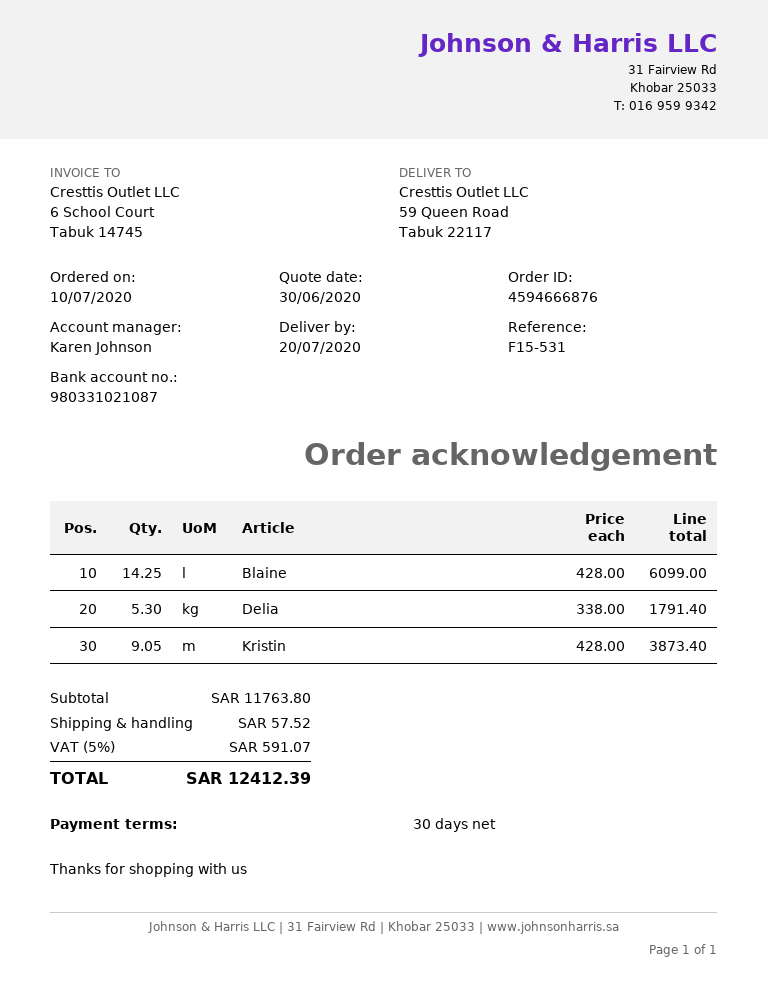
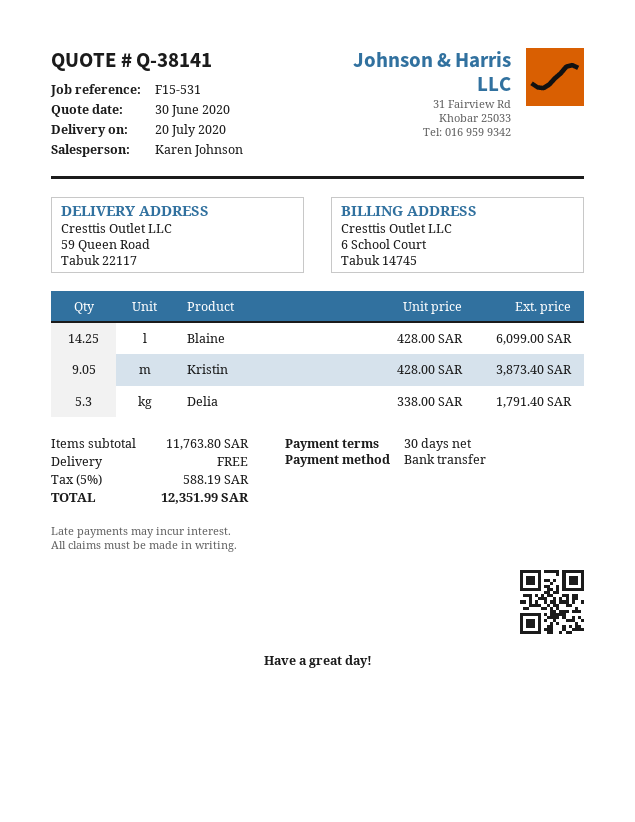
shipping: 57.52 -> 0.00
tax: 5% = 591.07 -> 5% = 588.19
total: 12412.39 -> 12351.99

